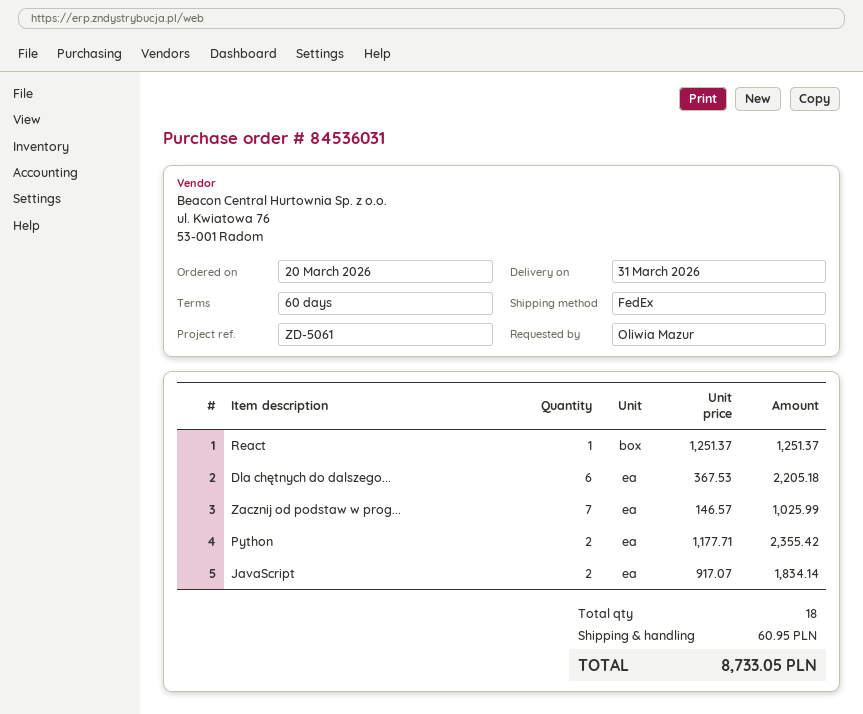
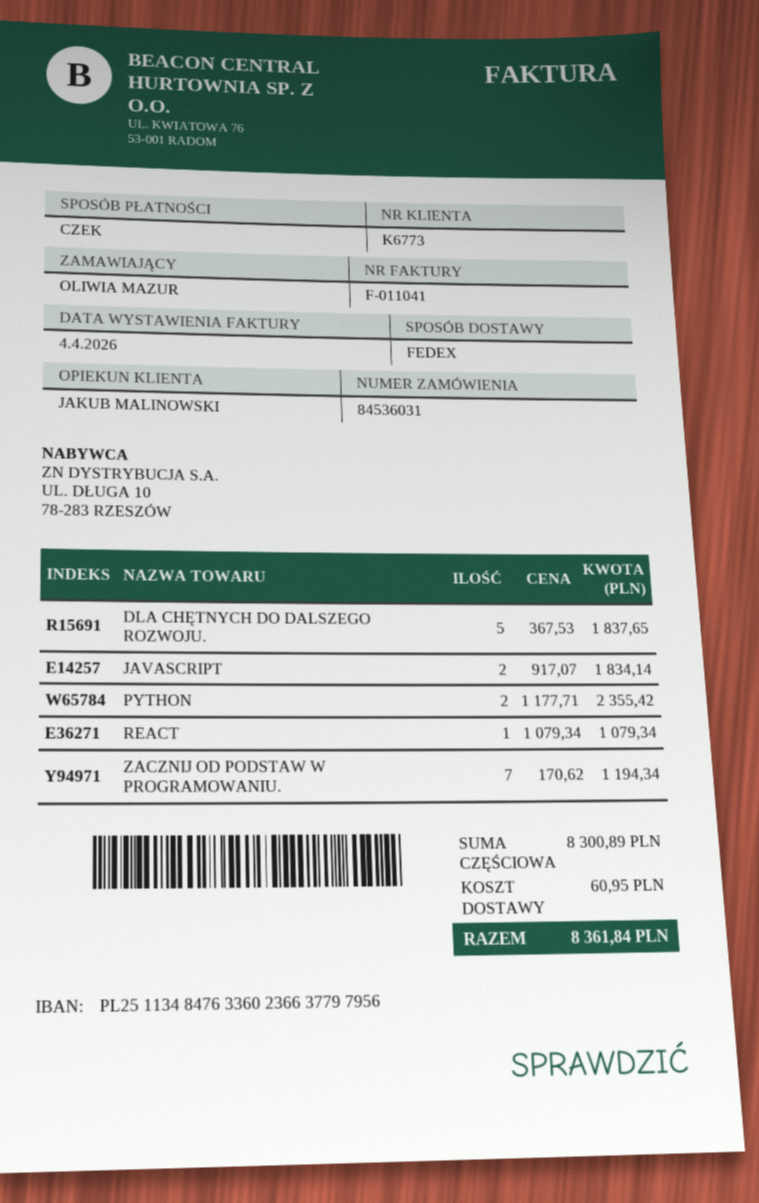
React: 1 x 1251.37 = 1251.37 -> 1 x 1079.34 = 1079.34
Dla chętnych do dalszego...: 6 x 367.53 = 2205.18 -> 5 x 367.53 = 1837.65
Zacznij od podstaw w prog...: 7 x 146.57 = 1025.99 -> 7 x 170.62 = 1194.34
total: 8733.05 -> 8361.84

